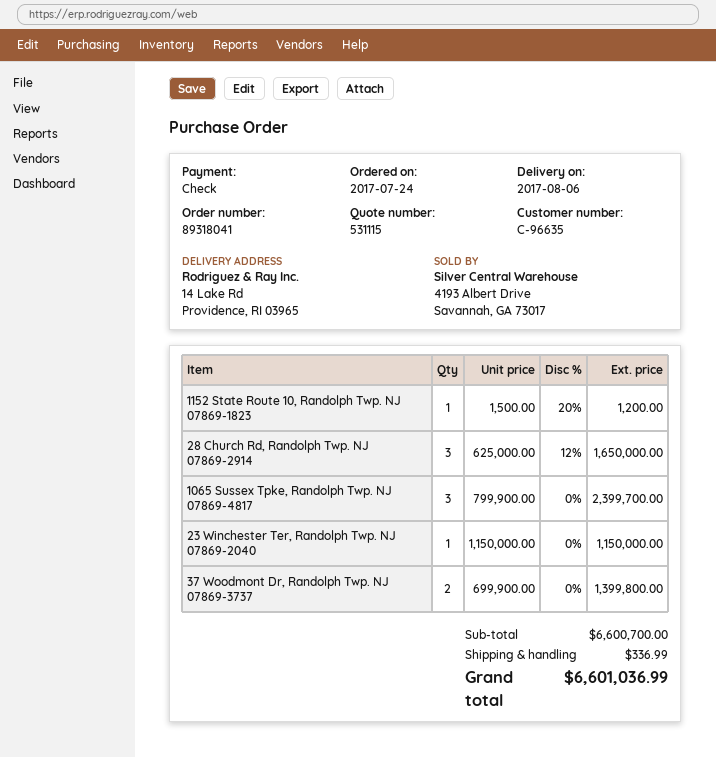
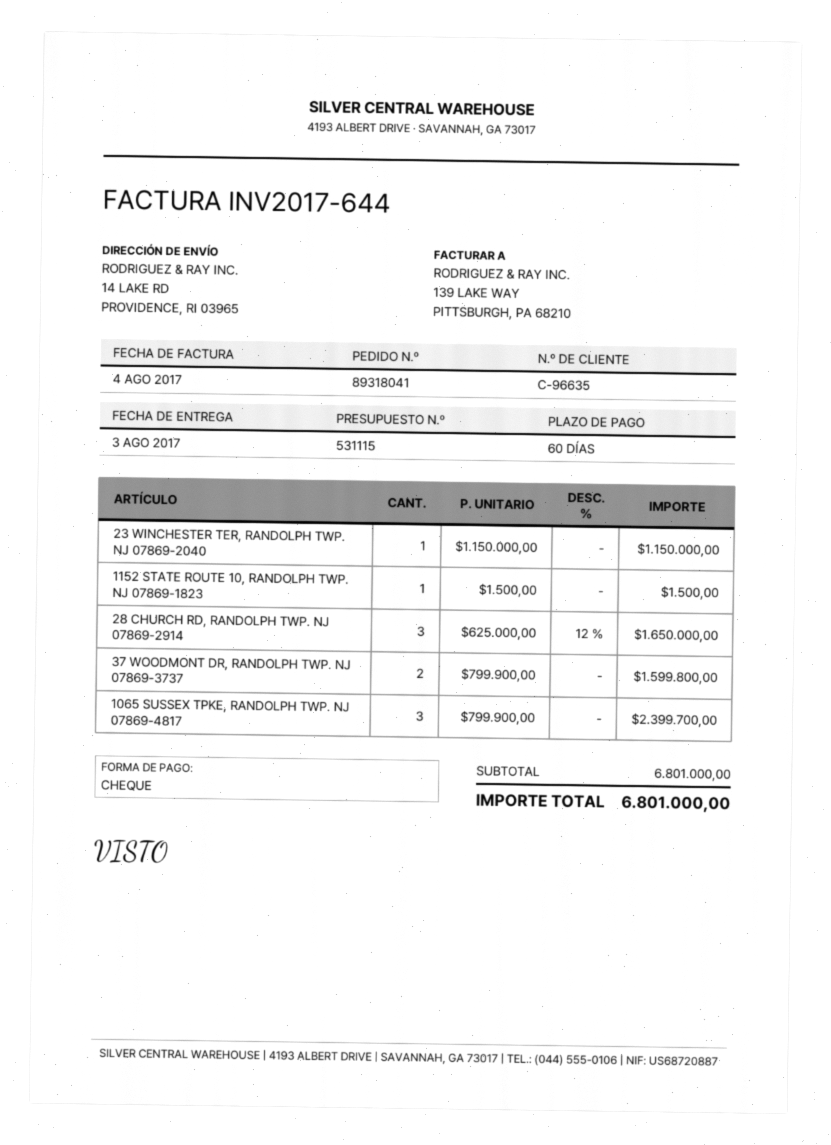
delivery date: 2017-08-06 -> 2017-08-03
1152 State Route 10, Randolph Twp. NJ 07869-1823: 1 x 1500.00 - 20% = 1200.00 -> 1 x 1500.00 = 1500.00
37 Woodmont Dr, Randolph Twp. NJ 07869-3737: 2 x 699900.00 = 1399800.00 -> 2 x 799900.00 = 1599800.00
subtotal: 6600700.00 -> 6801000.00
shipping: 336.99 -> none
total: 6601036.99 -> 6801000.00

